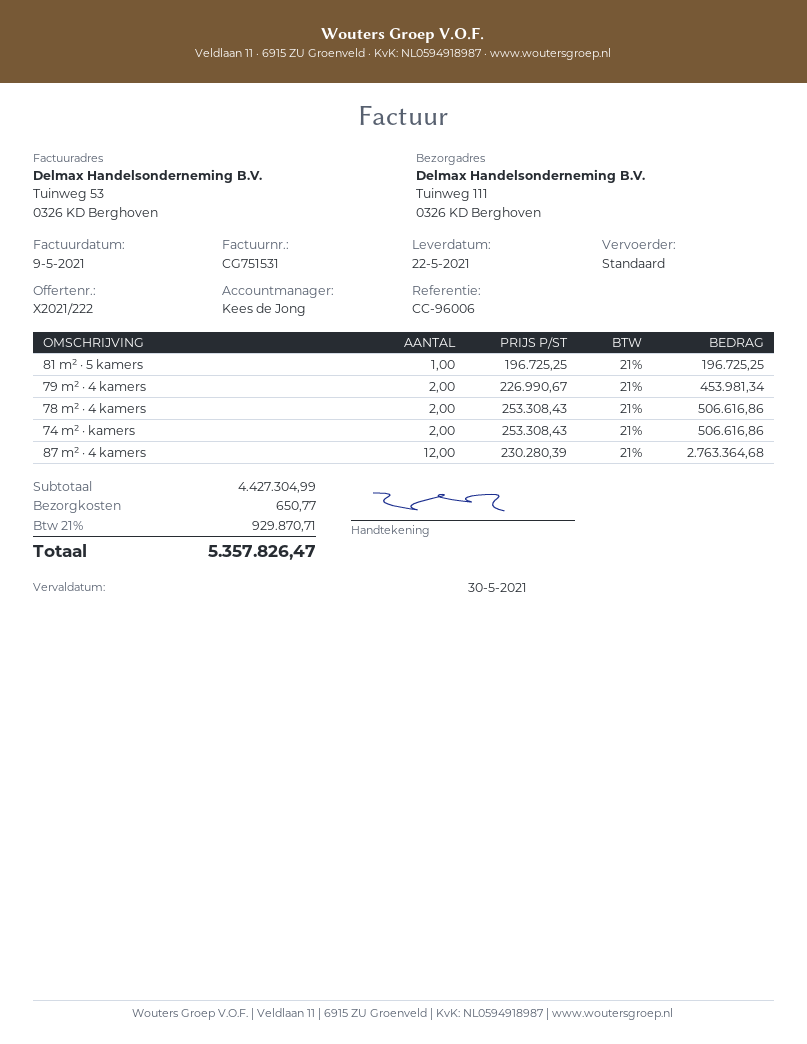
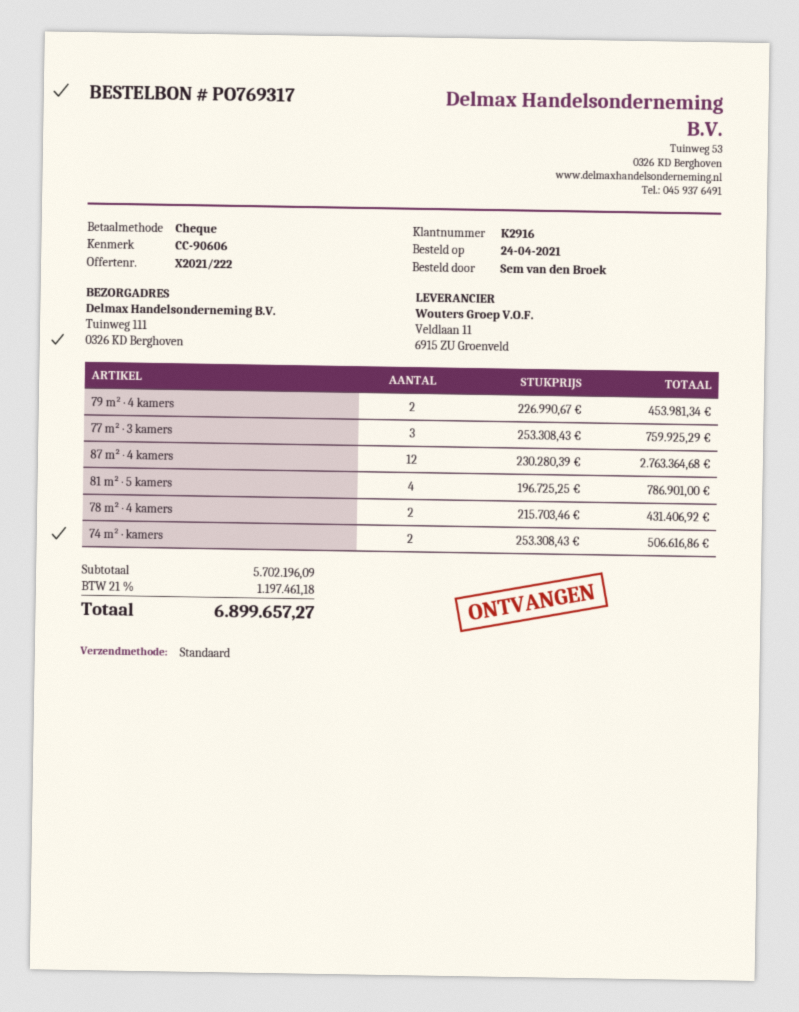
reference: CC-96006 -> CC-90606
81 m² · 5 kamers: 1 x 196725.25 = 196725.25 -> 4 x 196725.25 = 786901.00
78 m² · 4 kamers: 2 x 253308.43 = 506616.86 -> 2 x 215703.46 = 431406.92
77 m² · 3 kamers: none -> 3 x 253308.43 = 759925.29
subtotal: 4427304.99 -> 5702196.09
shipping: 650.77 -> none
tax: 21% = 929870.71 -> 21% = 1197461.18
total: 5357826.47 -> 6899657.27

